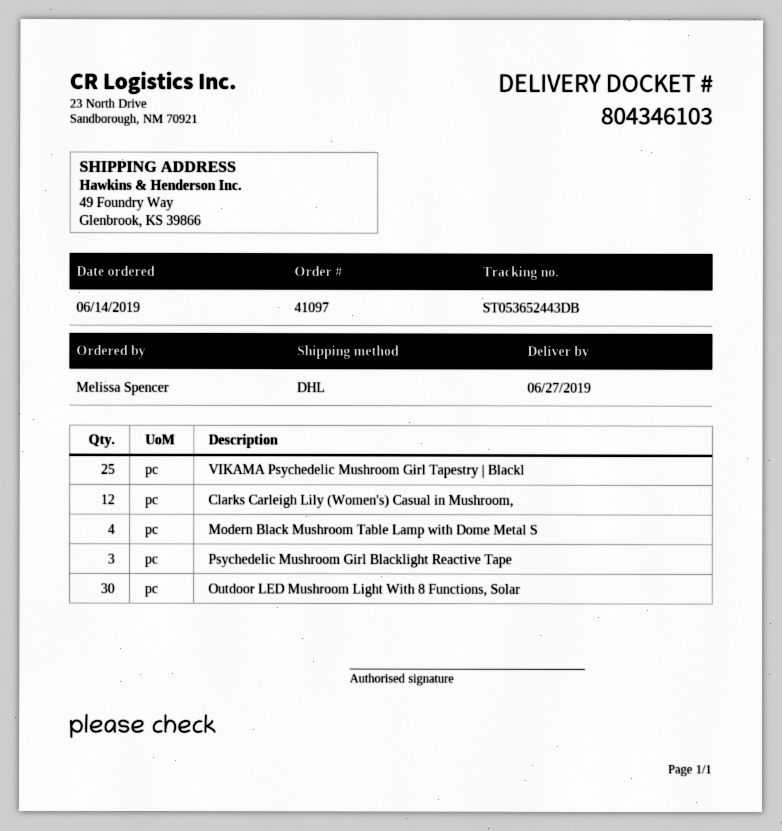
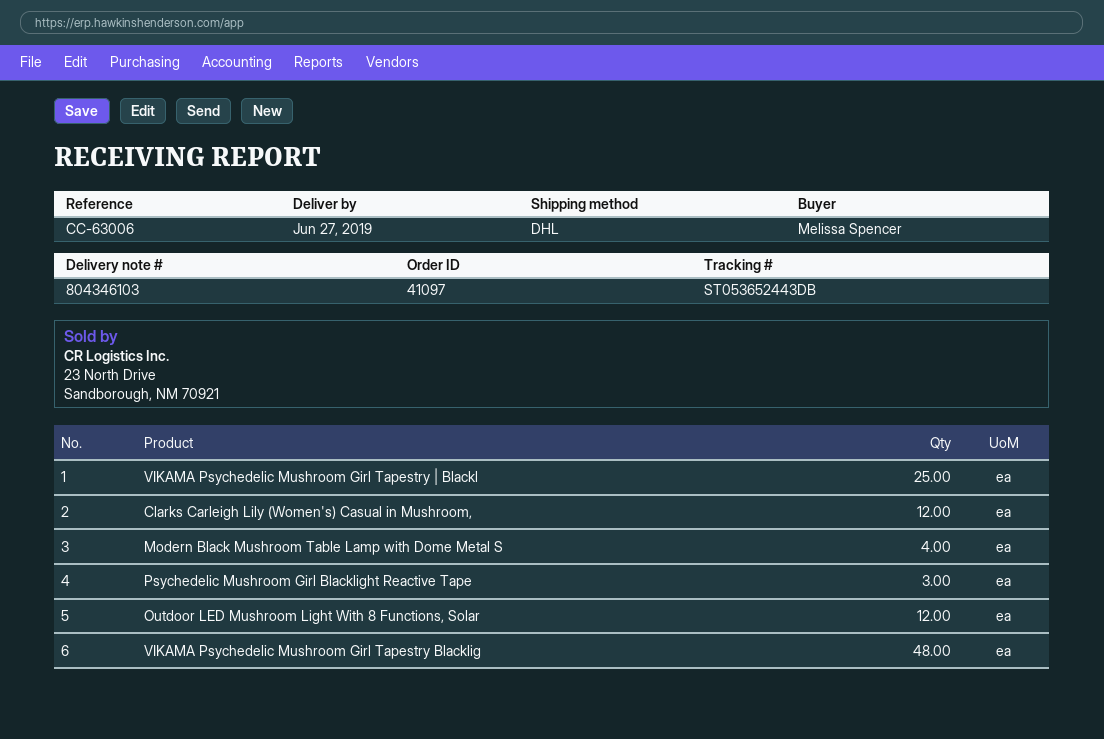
Outdoor LED Mushroom Light With 8 Functions, Solar: 30 -> 12
VIKAMA Psychedelic Mushroom Girl Tapestry Blacklig: none -> 48

